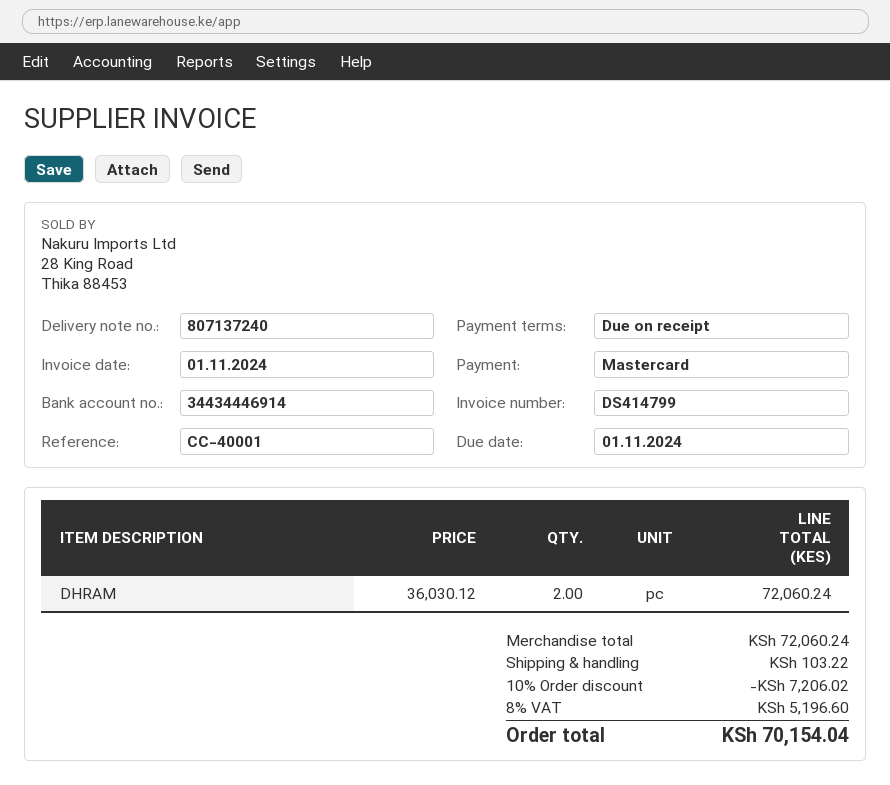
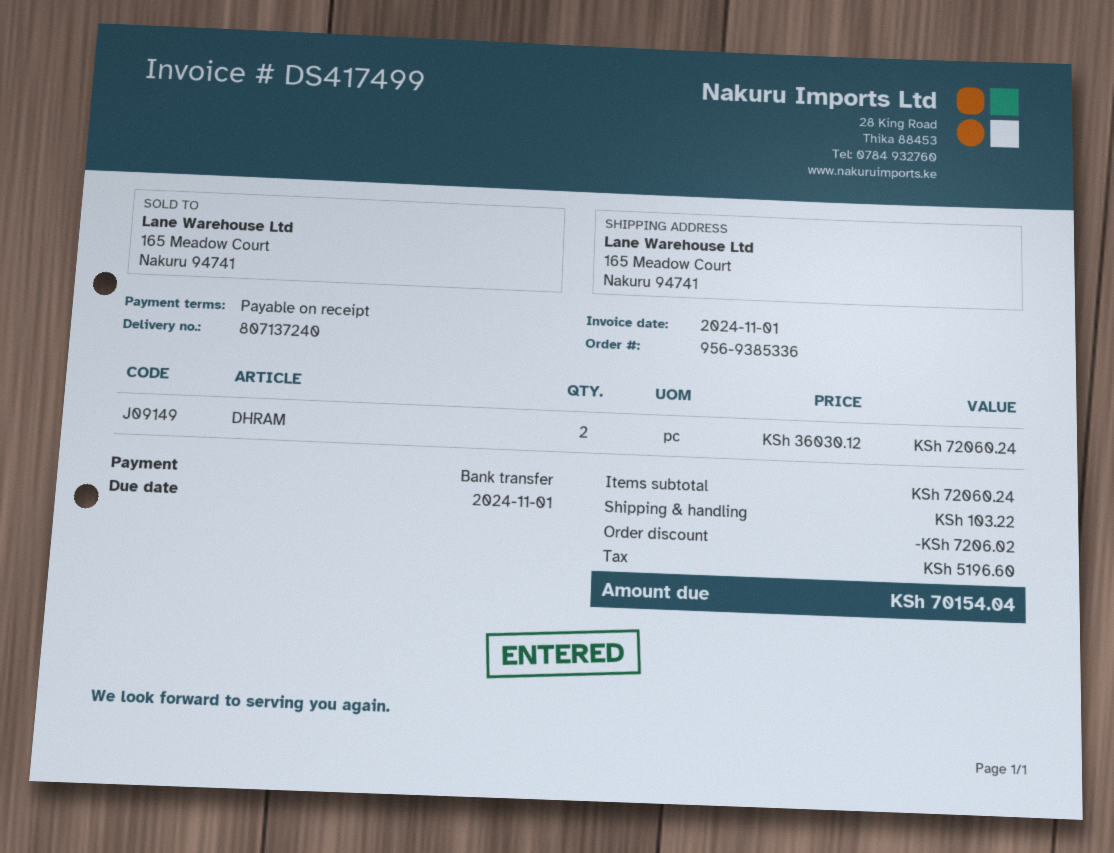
invoice number: DS414799 -> DS417499
payment method: Mastercard -> bank transfer

